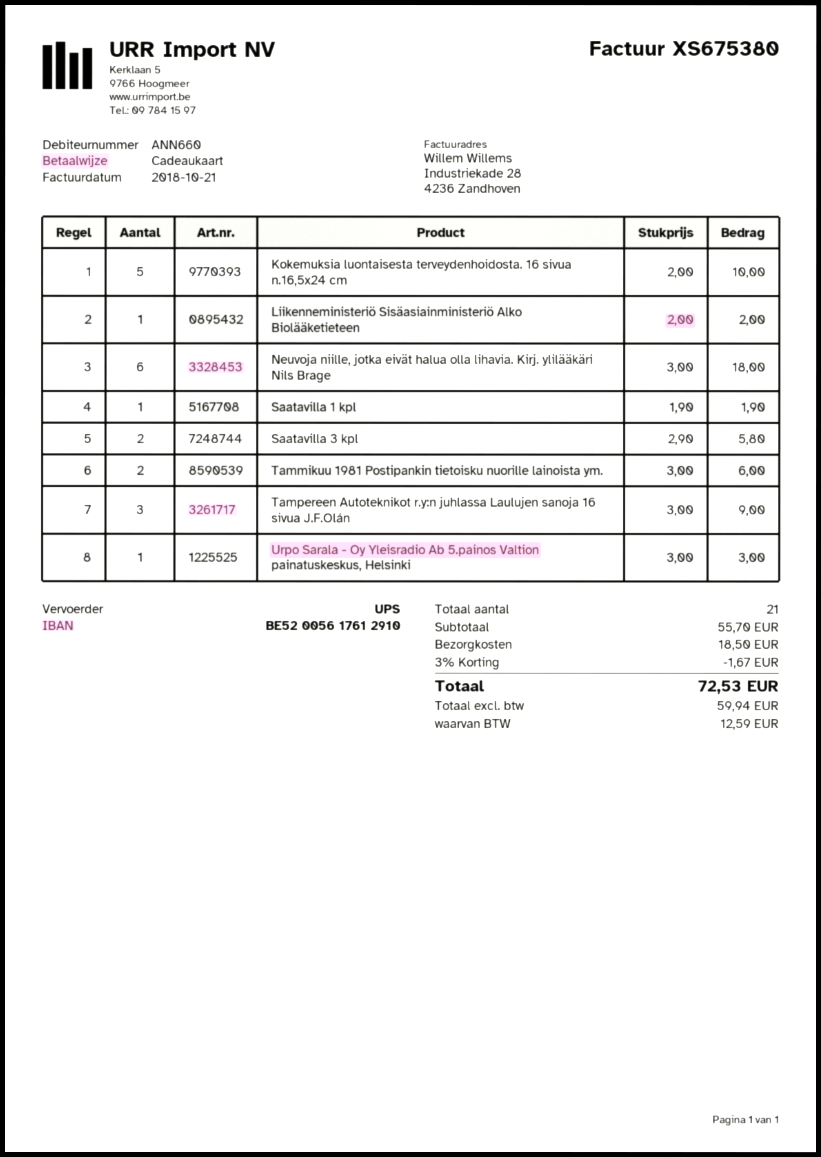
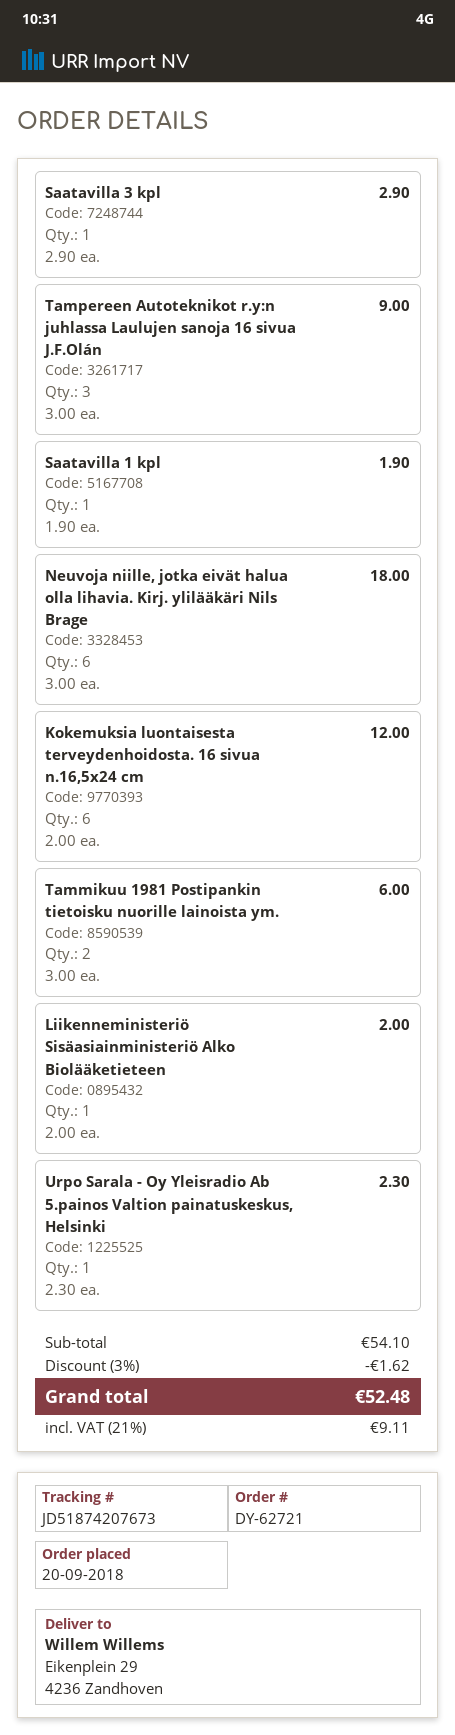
Kokemuksia luontaisesta terveydenhoidosta. 16 sivua n.16,5x24 cm: 5 x 2.00 = 10.00 -> 6 x 2.00 = 12.00
Saatavilla 3 kpl: 2 x 2.90 = 5.80 -> 1 x 2.90 = 2.90
Urpo Sarala - Oy Yleisradio Ab 5.painos Valtion painatuskeskus, Helsinki: 1 x 3.00 = 3.00 -> 1 x 2.30 = 2.30
subtotal: 55.70 -> 54.10
discount: 3% = 1.67 -> 3% = 1.62
shipping: 18.50 -> none
tax: 12.59 -> 9.11
total: 72.53 -> 52.48

